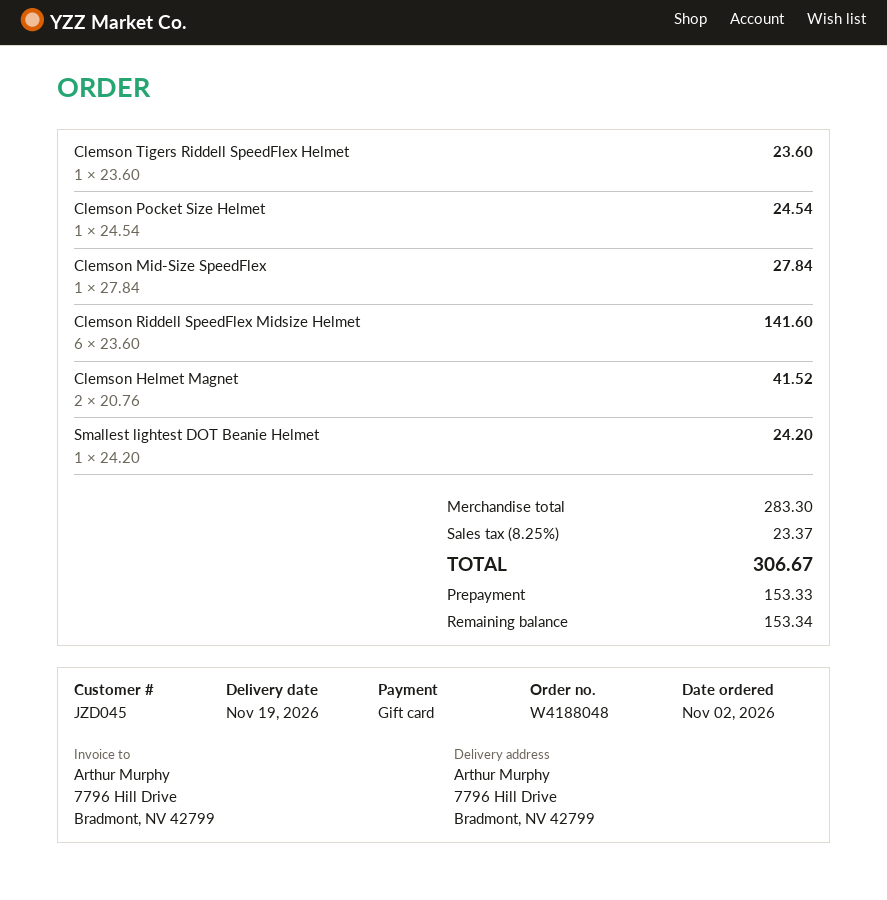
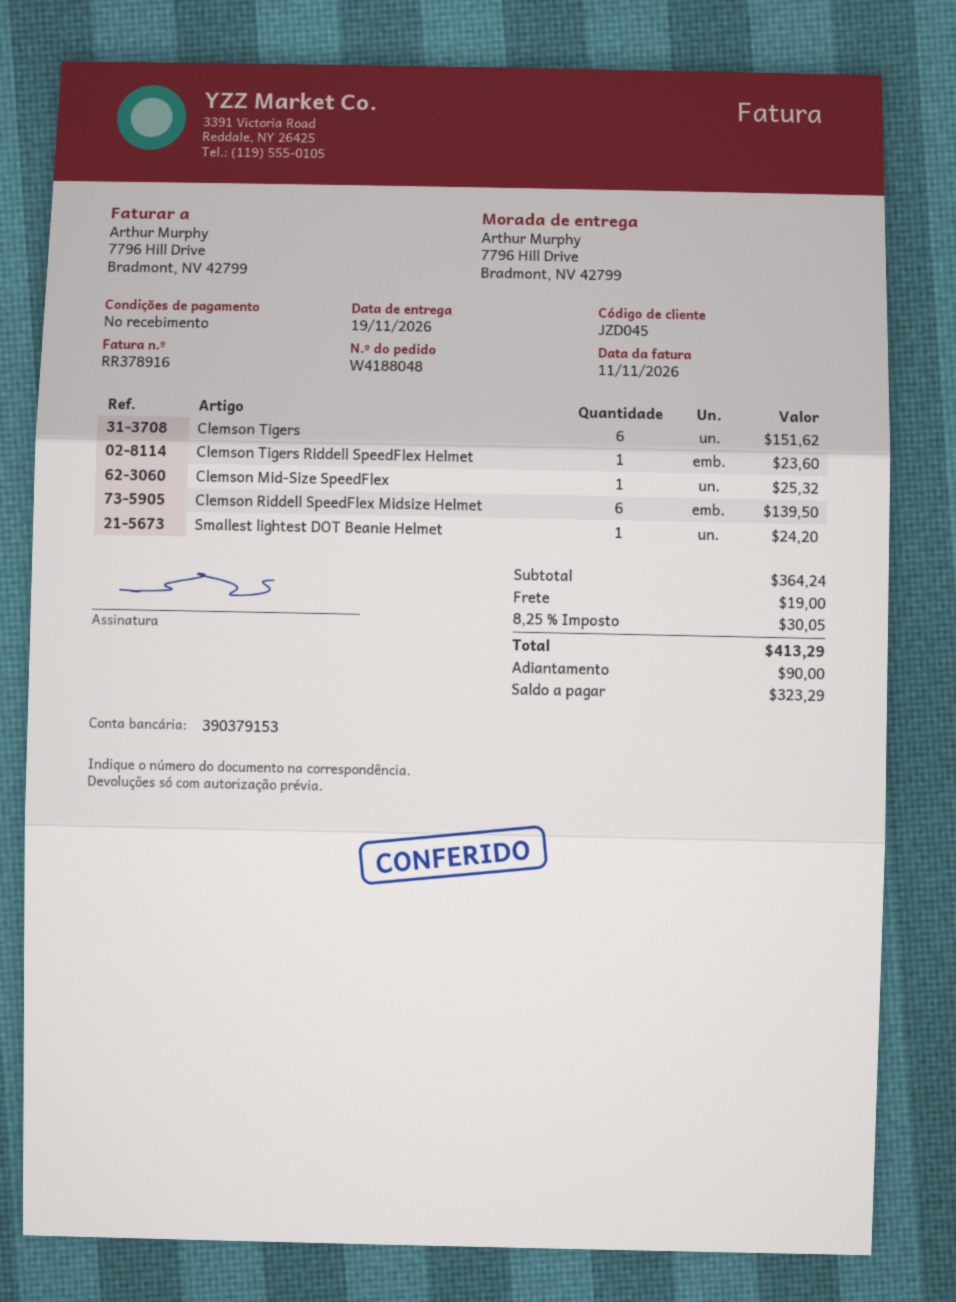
Clemson Pocket Size Helmet: 1 for 24.54 -> none
Clemson Mid-Size SpeedFlex: 1 for 27.84 -> 1 for 25.32
Clemson Riddell SpeedFlex Midsize Helmet: 6 for 141.60 -> 6 for 139.50
Clemson Helmet Magnet: 2 for 41.52 -> none
Clemson Tigers: none -> 6 for 151.62
subtotal: 283.30 -> 364.24
shipping: none -> 19.00
tax: 8.25% = 23.37 -> 8.25% = 30.05
total: 306.67 -> 413.29
deposit: 153.33 -> 90.00
balance: 153.34 -> 323.29

